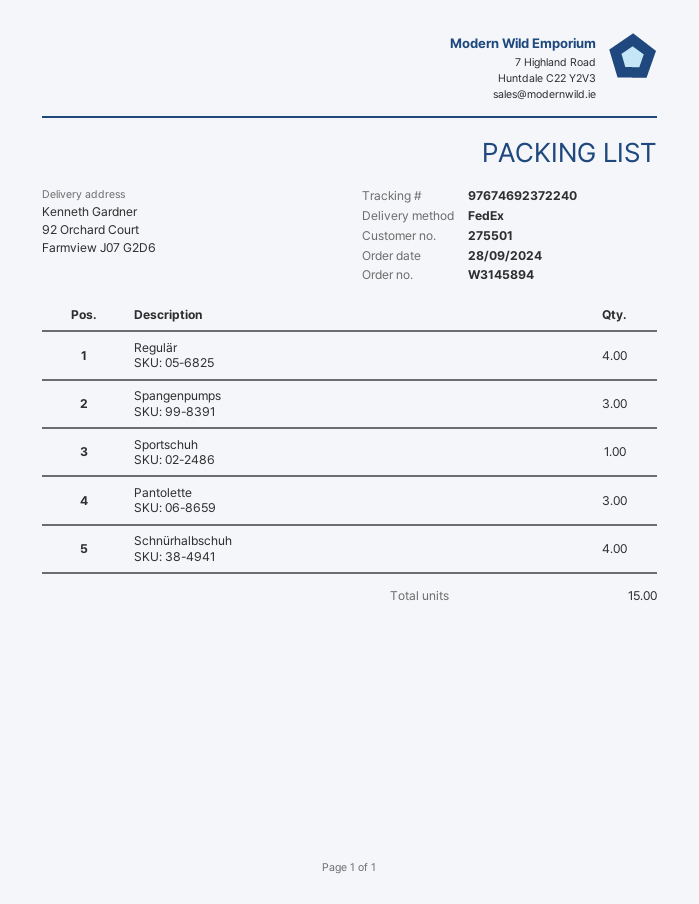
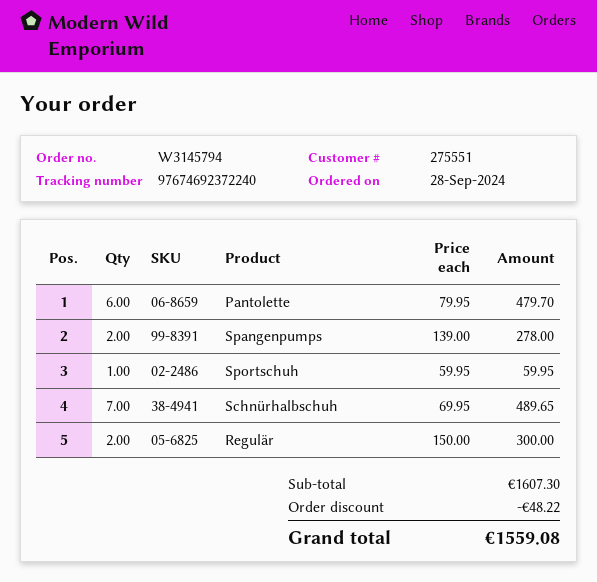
order number: W3145894 -> W3145794
customer number: 275501 -> 275551
Regulär: 4 -> 2
Spangenpumps: 3 -> 2
Pantolette: 3 -> 6
Schnürhalbschuh: 4 -> 7

